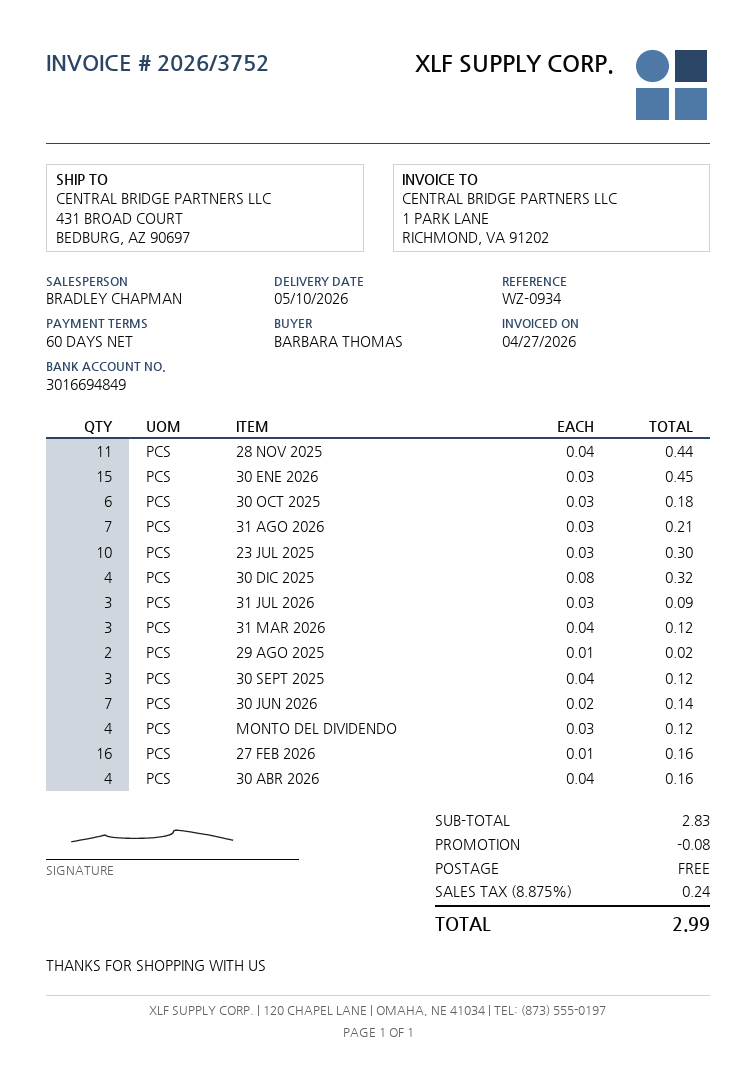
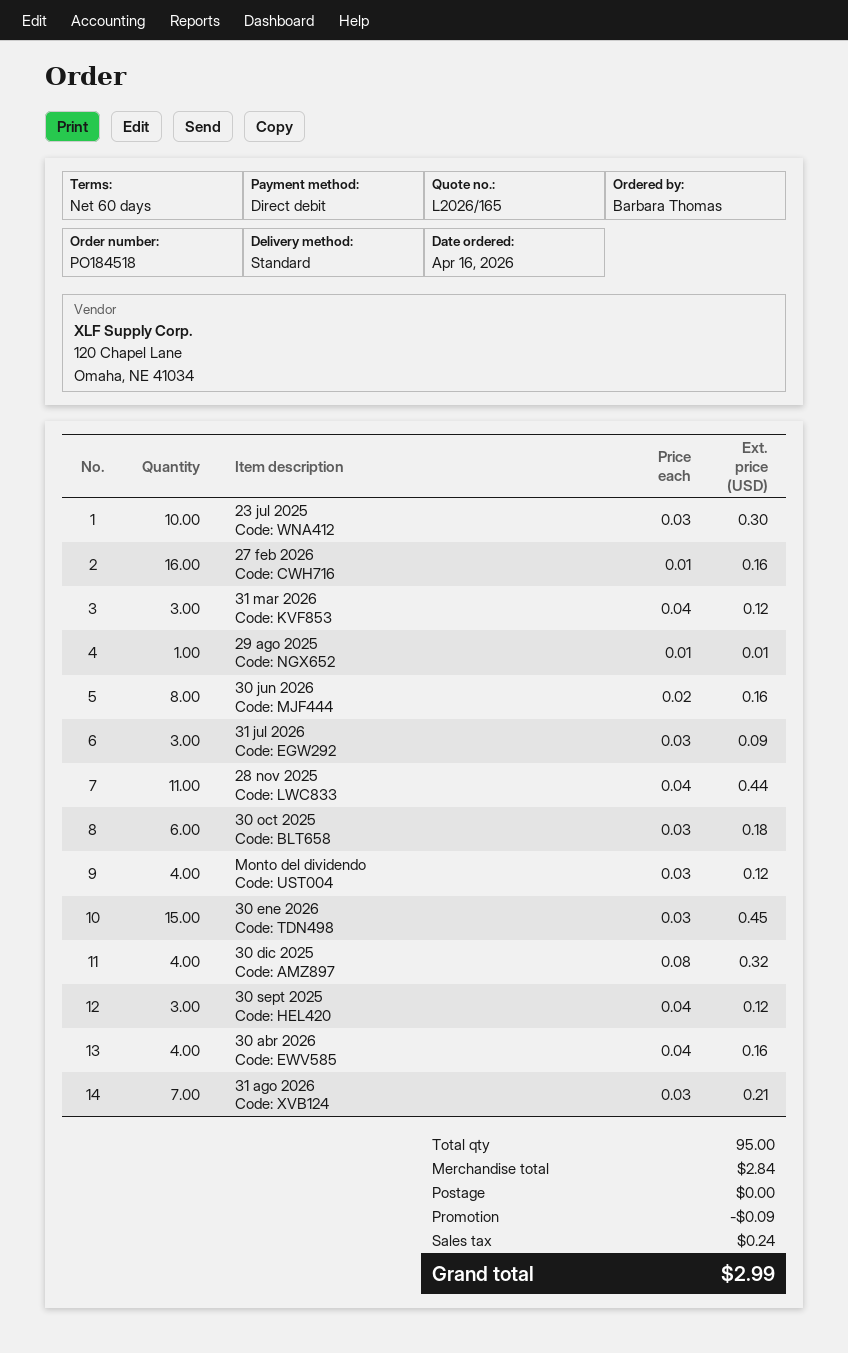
29 AGO 2025: 2 x 0.01 = 0.02 -> 1 x 0.01 = 0.01
30 JUN 2026: 7 x 0.02 = 0.14 -> 8 x 0.02 = 0.16
subtotal: 2.83 -> 2.84
discount: 0.08 -> 0.09

